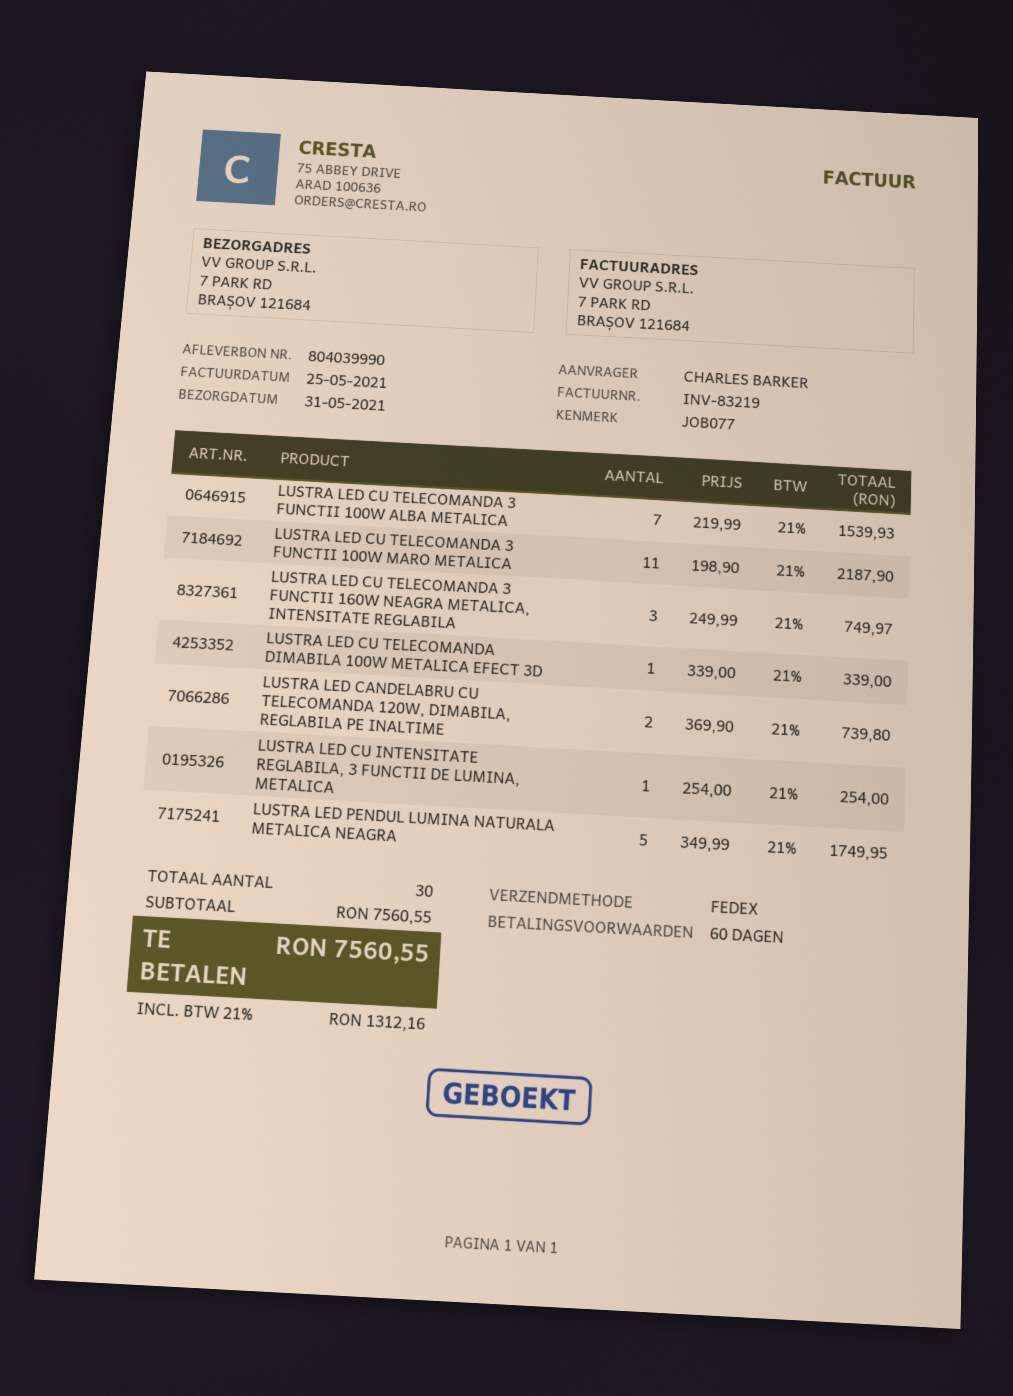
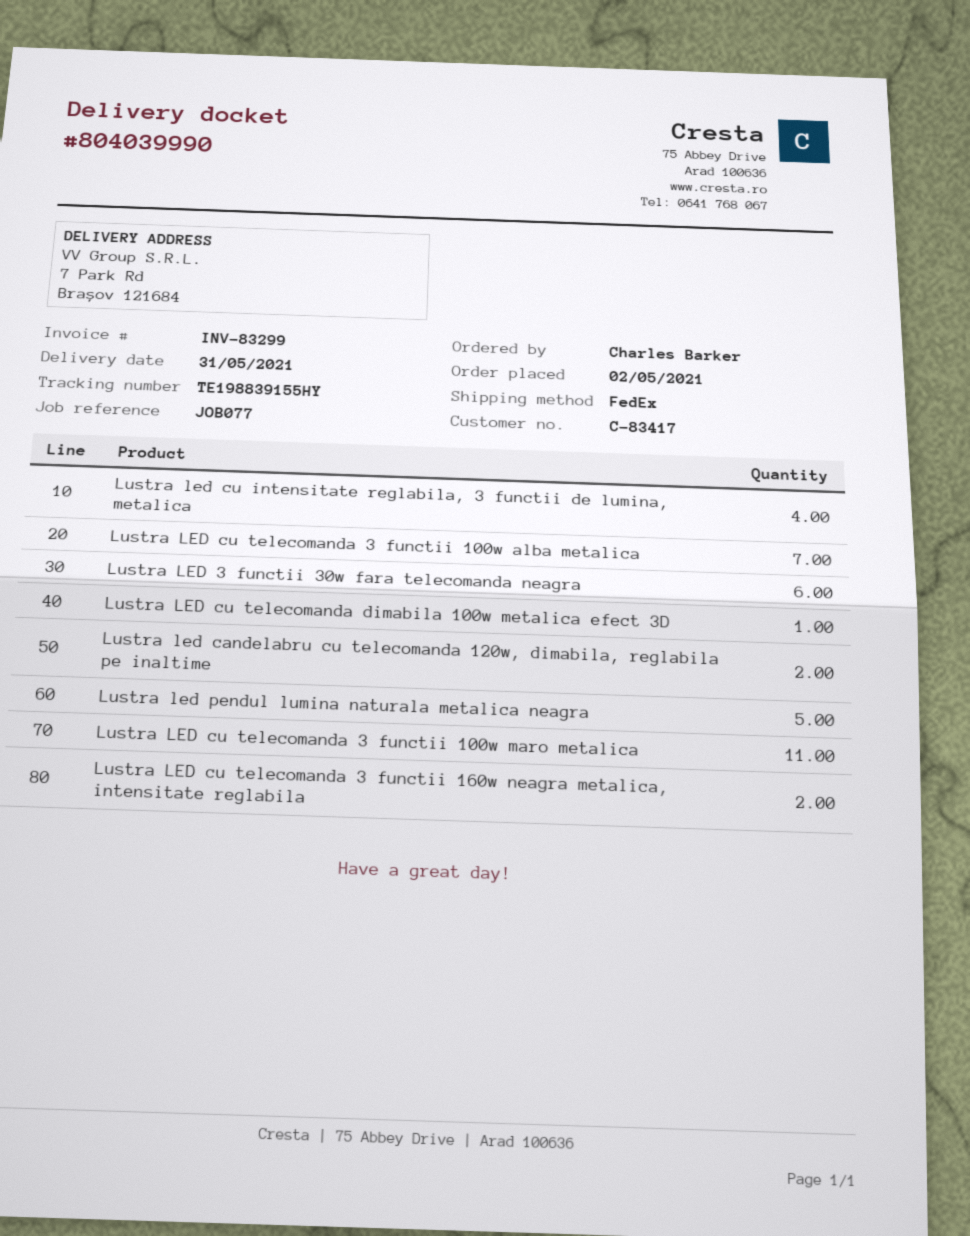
invoice number: INV-83219 -> INV-83299
LUSTRA LED CU TELECOMANDA 3 FUNCTII 160W NEAGRA METALICA, INTENSITATE REGLABILA: 3 -> 2
LUSTRA LED CU INTENSITATE REGLABILA, 3 FUNCTII DE LUMINA, METALICA: 1 -> 4
Lustra LED 3 functii 30w fara telecomanda neagra: none -> 6

